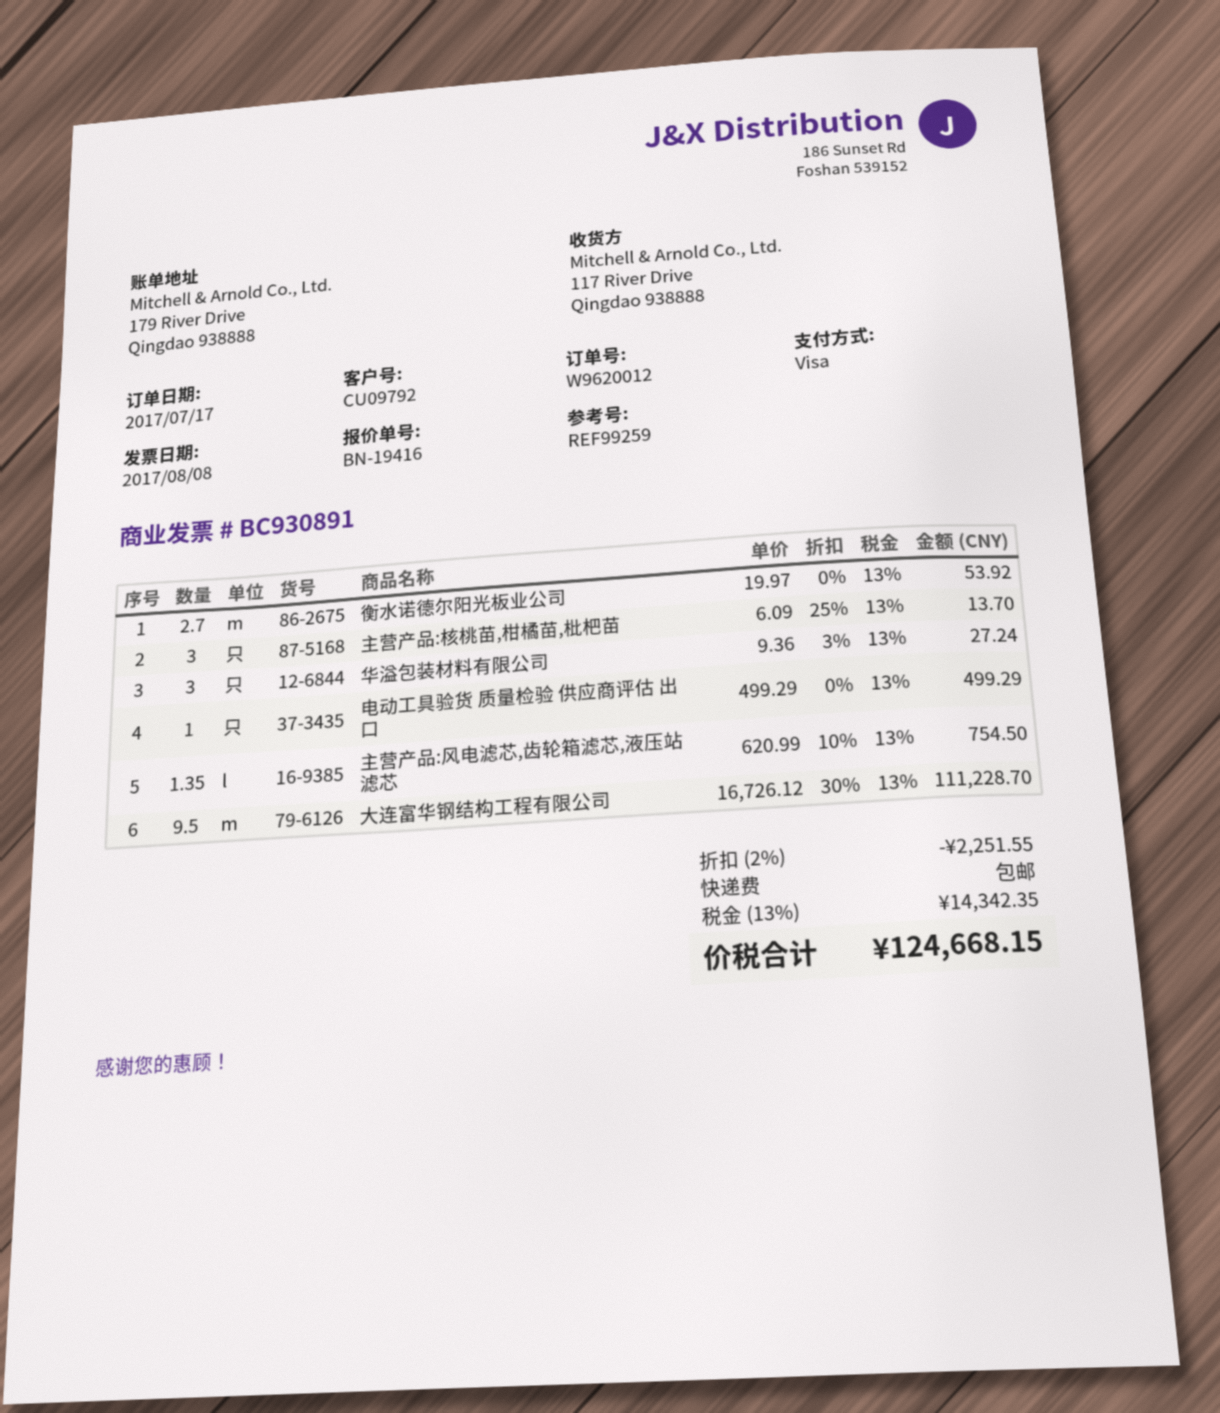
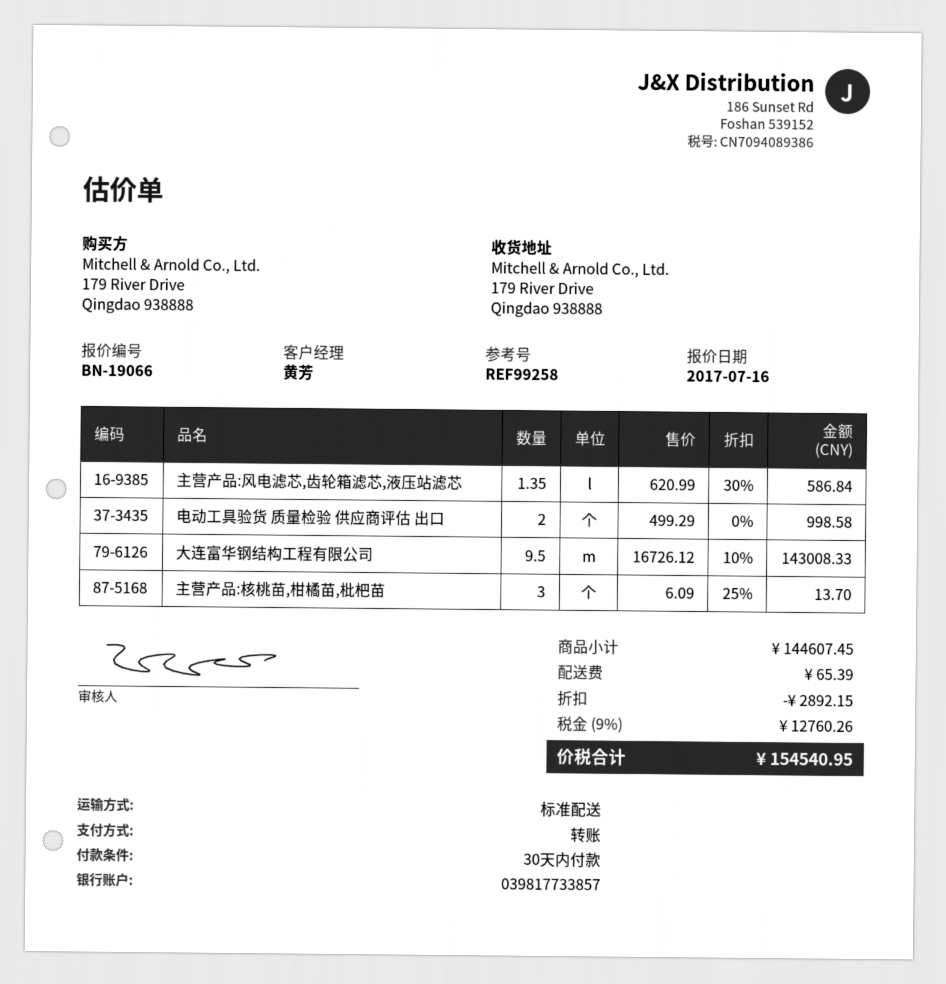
quote number: BN-19416 -> BN-19066
reference: REF99259 -> REF99258
payment method: Visa -> bank transfer
ship to: 117 River Drive, Qingdao 938888 -> 179 River Drive, Qingdao 938888
衡水诺德尔阳光板业公司: 2.7 x 19.97 = 53.92 -> none
华溢包装材料有限公司: 3 x 9.36 - 3% = 27.24 -> none
电动工具验货 质量检验 供应商评估 出口: 1 x 499.29 = 499.29 -> 2 x 499.29 = 998.58
主营产品:风电滤芯,齿轮箱滤芯,液压站滤芯: 1.35 x 620.99 - 10% = 754.50 -> 1.35 x 620.99 - 30% = 586.84
大连富华钢结构工程有限公司: 9.5 x 16726.12 - 30% = 111228.70 -> 9.5 x 16726.12 - 10% = 143008.33
discount: 2251.55 -> 2892.15
shipping: 0.00 -> 65.39
tax: 13% = 14342.35 -> 9% = 12760.26
total: 124668.15 -> 154540.95

